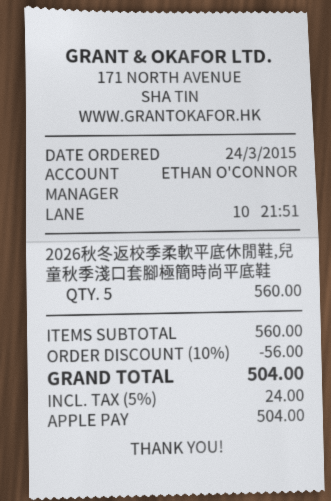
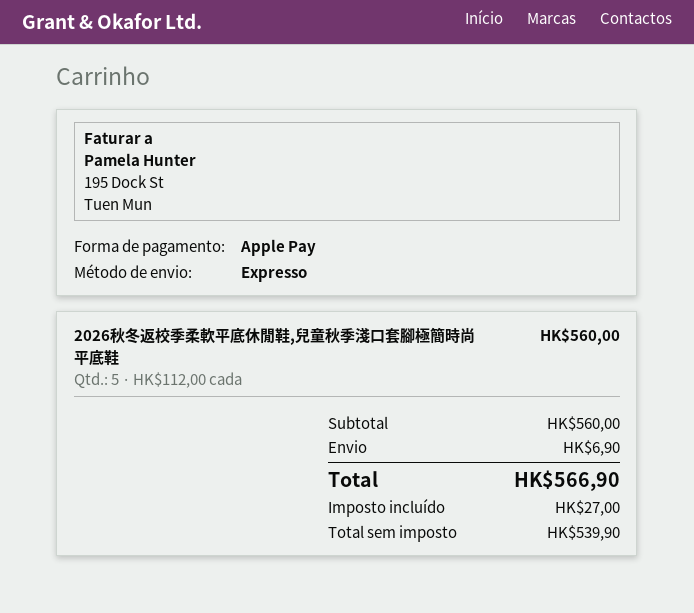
discount: 10% = 56.00 -> none
shipping: none -> 6.90
tax: 24.00 -> 27.00
total: 504.00 -> 566.90

